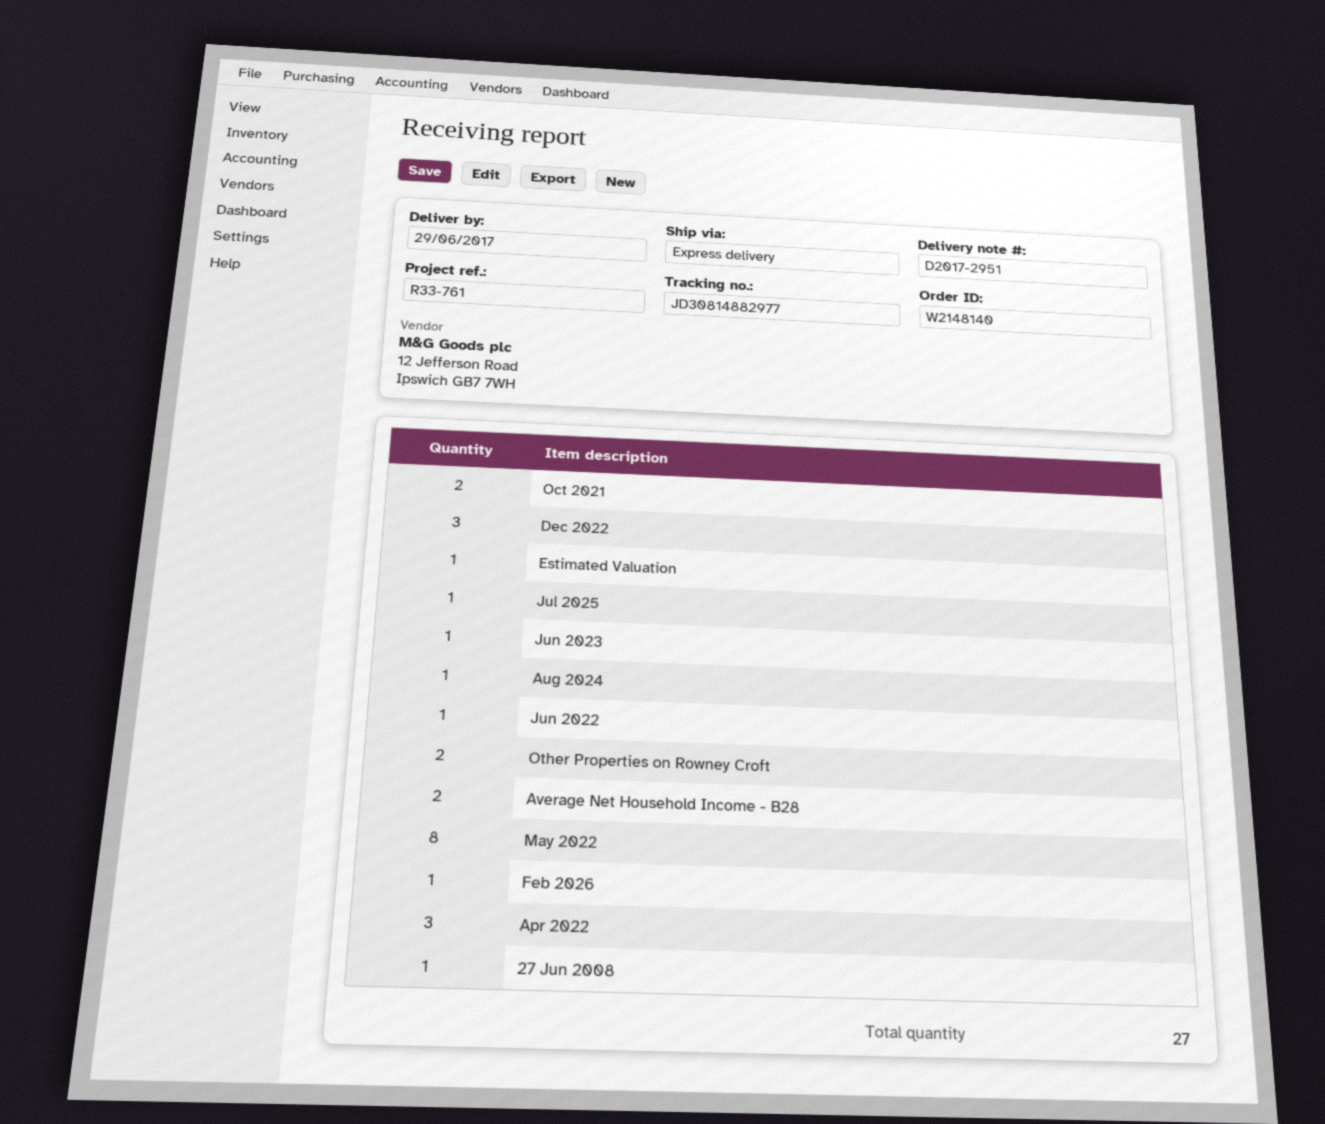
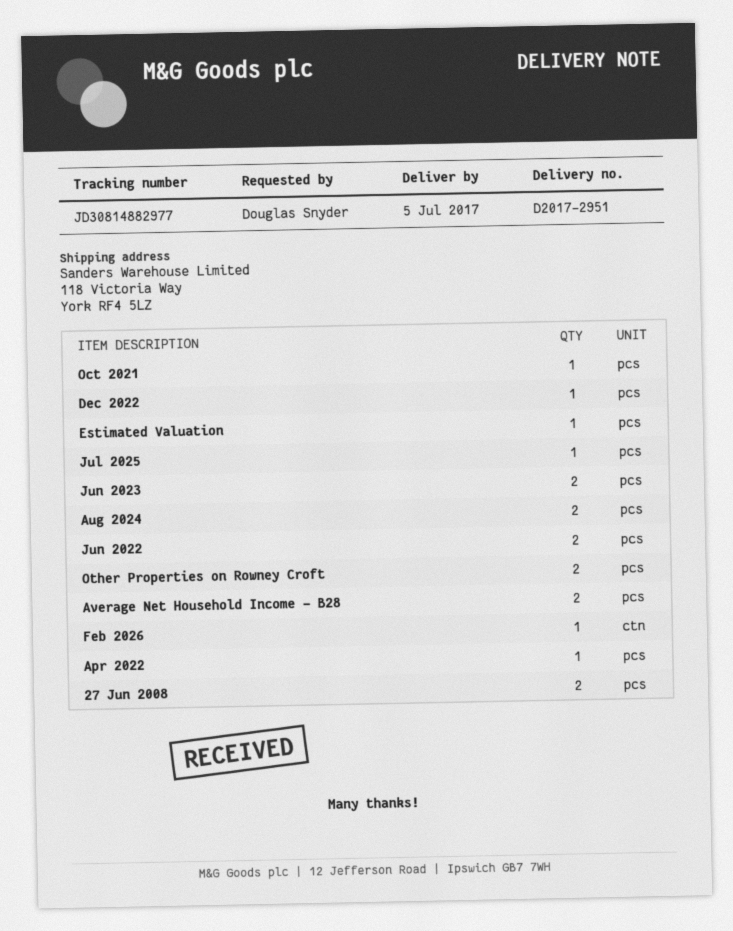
delivery date: 2017-06-29 -> 2017-07-05
Oct 2021: 2 -> 1
Dec 2022: 3 -> 1
Jun 2023: 1 -> 2
Aug 2024: 1 -> 2
Jun 2022: 1 -> 2
May 2022: 8 -> none
Apr 2022: 3 -> 1
27 Jun 2008: 1 -> 2

